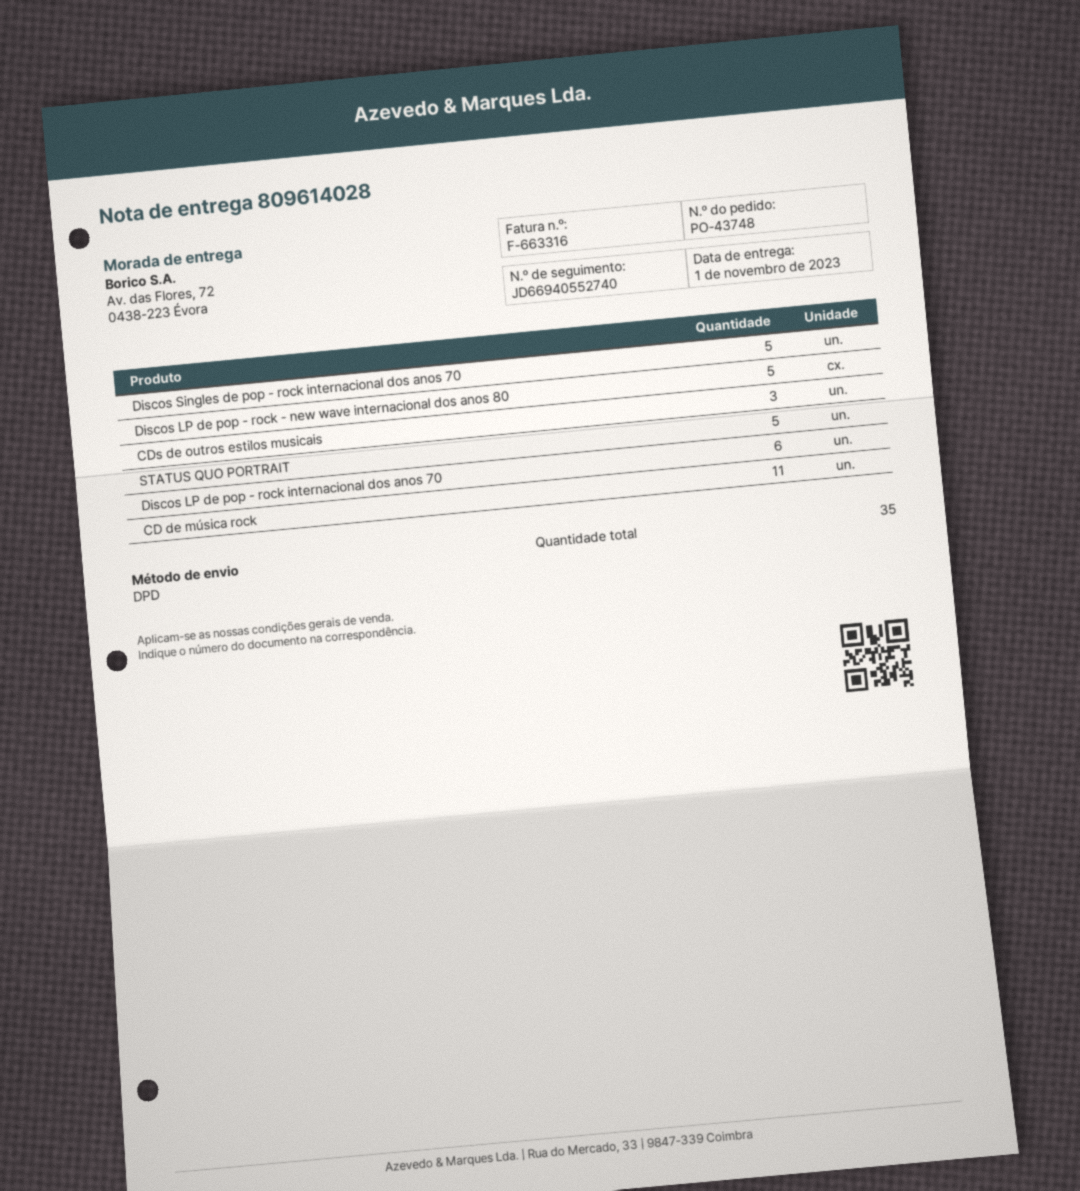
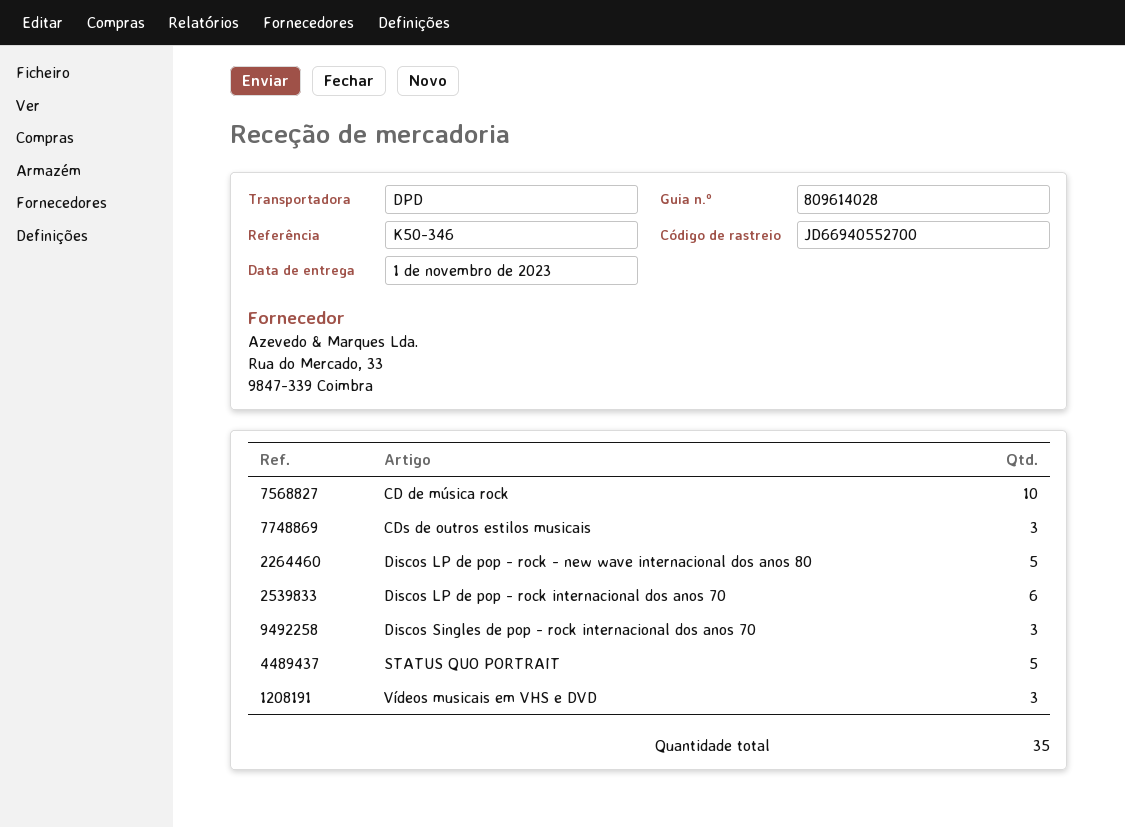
tracking number: JD66940552740 -> JD66940552700
Discos Singles de pop - rock internacional dos anos 70: 5 -> 3
CD de música rock: 11 -> 10
Vídeos musicais em VHS e DVD: none -> 3

